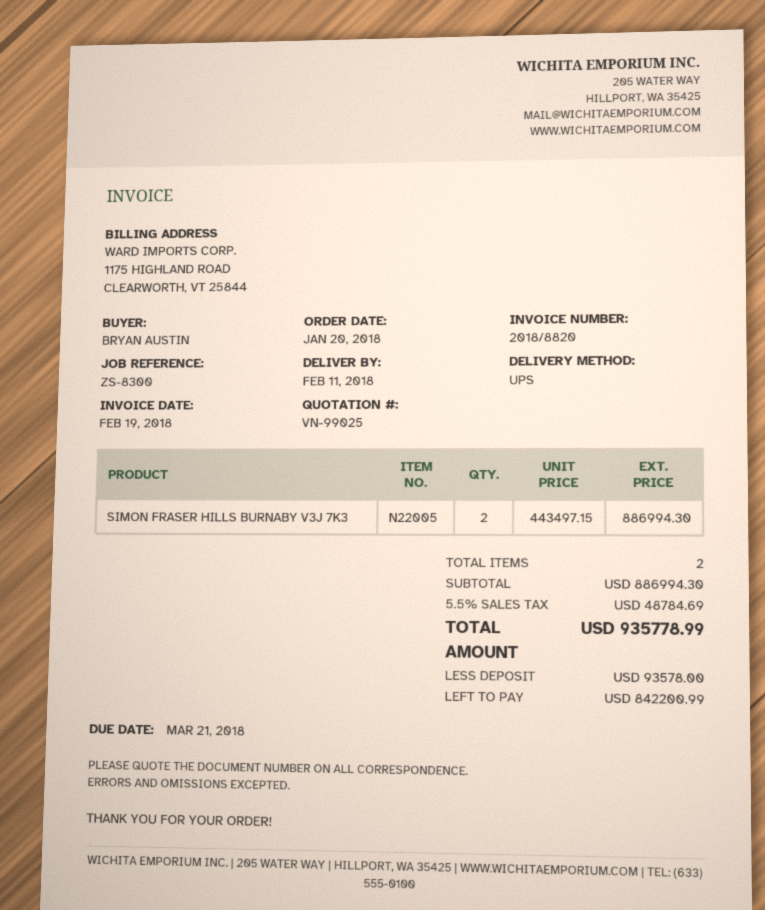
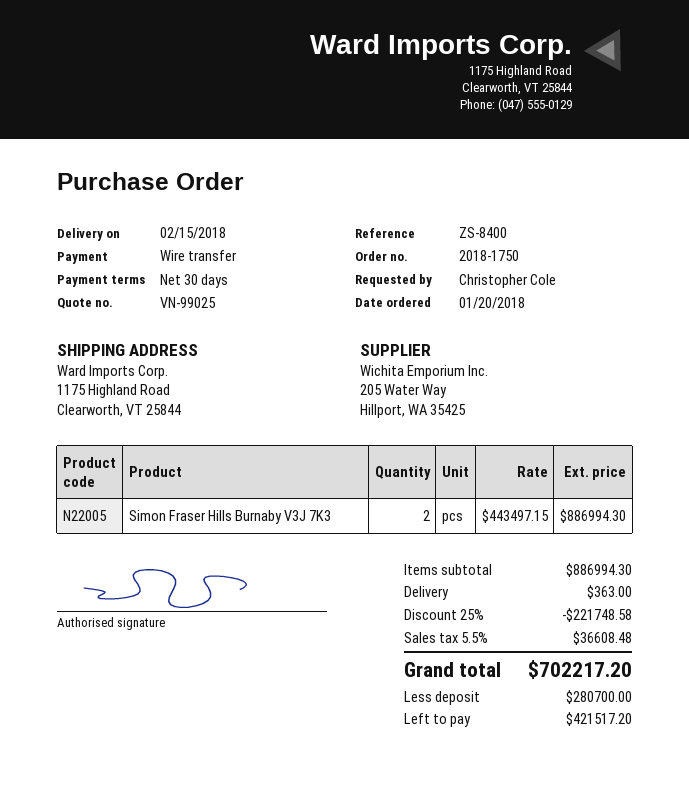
delivery date: 2018-02-11 -> 2018-02-15
reference: ZS-8300 -> ZS-8400
ordered by: BRYAN AUSTIN -> Christopher Cole
discount: none -> 25% = 221748.58
shipping: none -> 363.00
tax: 5.5% = 48784.69 -> 5.5% = 36608.48
total: 935778.99 -> 702217.20
deposit: 93578.00 -> 280700.00
balance: 842200.99 -> 421517.20

